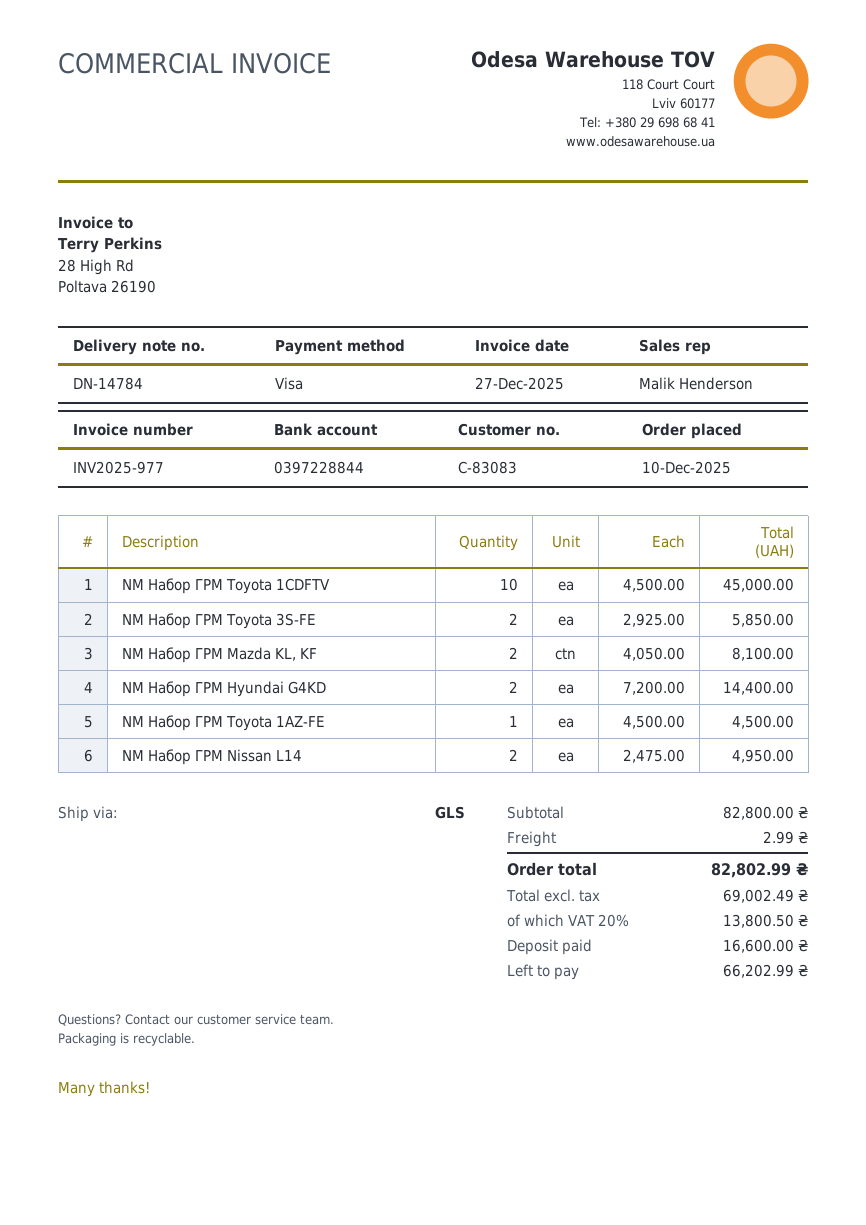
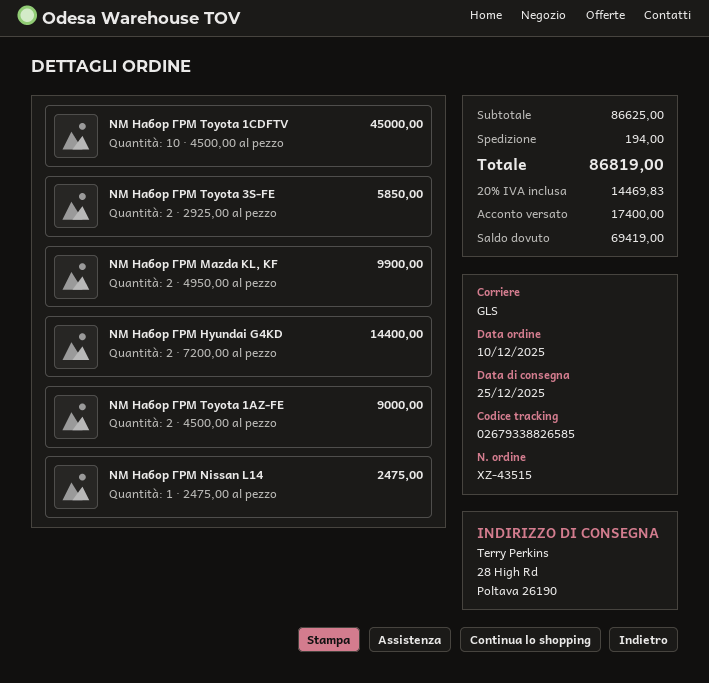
NM Набор ГРМ Mazda KL, KF: 2 x 4050.00 = 8100.00 -> 2 x 4950.00 = 9900.00
NM Набор ГРМ Toyota 1AZ-FE: 1 x 4500.00 = 4500.00 -> 2 x 4500.00 = 9000.00
NM Набор ГРМ Nissan L14: 2 x 2475.00 = 4950.00 -> 1 x 2475.00 = 2475.00
subtotal: 82800.00 -> 86625.00
shipping: 2.99 -> 194.00
tax: 20% = 13800.50 -> 20% = 14469.83
total: 82802.99 -> 86819.00
deposit: 16600.00 -> 17400.00
balance: 66202.99 -> 69419.00

